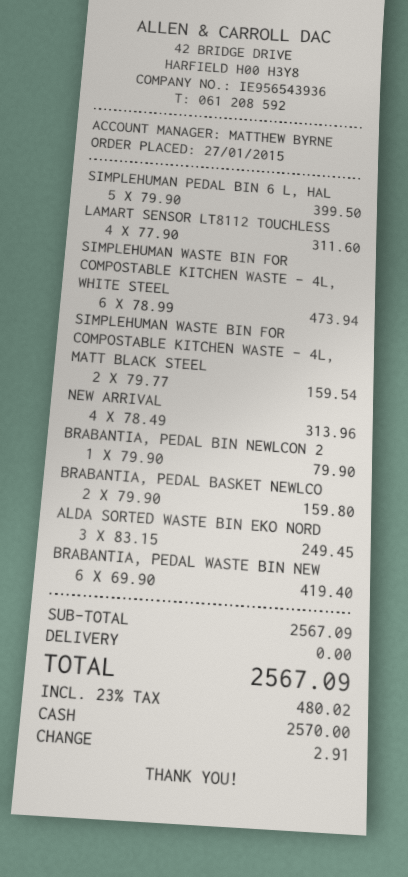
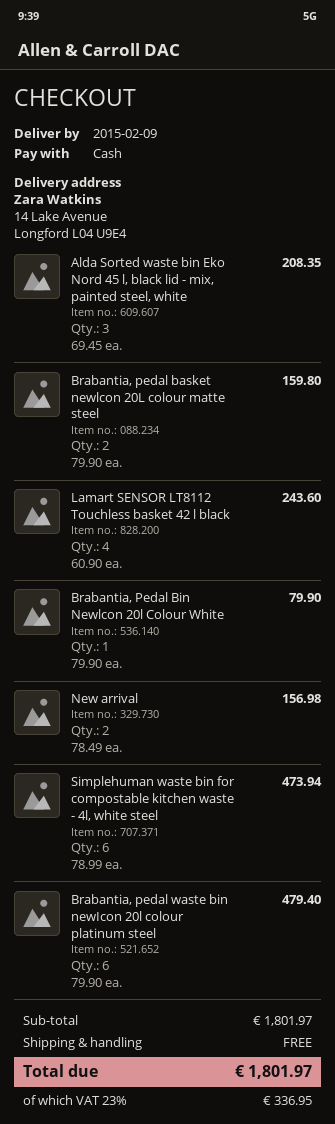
SIMPLEHUMAN PEDAL BIN 6 L, HAL: 5 x 79.90 = 399.50 -> none
LAMART SENSOR LT8112 TOUCHLESS: 4 x 77.90 = 311.60 -> 4 x 60.90 = 243.60
SIMPLEHUMAN WASTE BIN FOR COMPOSTABLE KITCHEN WASTE - 4L, MATT BLACK STEEL: 2 x 79.77 = 159.54 -> none
NEW ARRIVAL: 4 x 78.49 = 313.96 -> 2 x 78.49 = 156.98
ALDA SORTED WASTE BIN EKO NORD: 3 x 83.15 = 249.45 -> 3 x 69.45 = 208.35
BRABANTIA, PEDAL WASTE BIN NEW: 6 x 69.90 = 419.40 -> 6 x 79.90 = 479.40
subtotal: 2567.09 -> 1801.97
tax: 23% = 480.02 -> 23% = 336.95
total: 2567.09 -> 1801.97

